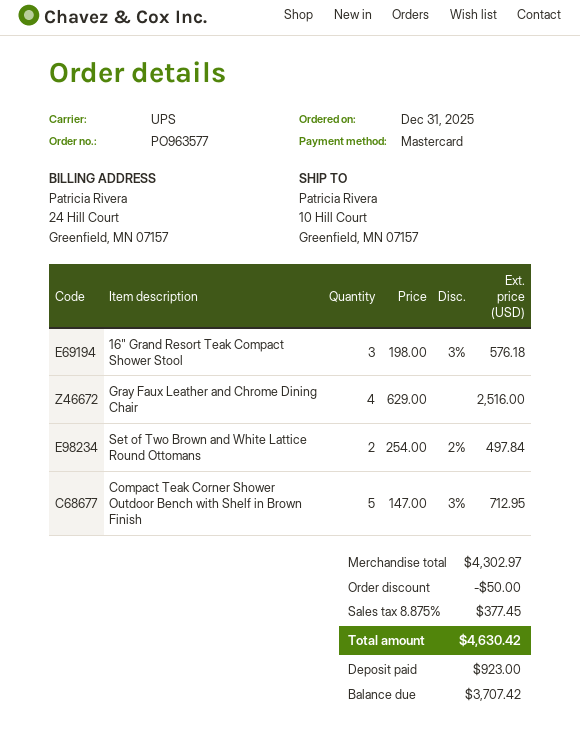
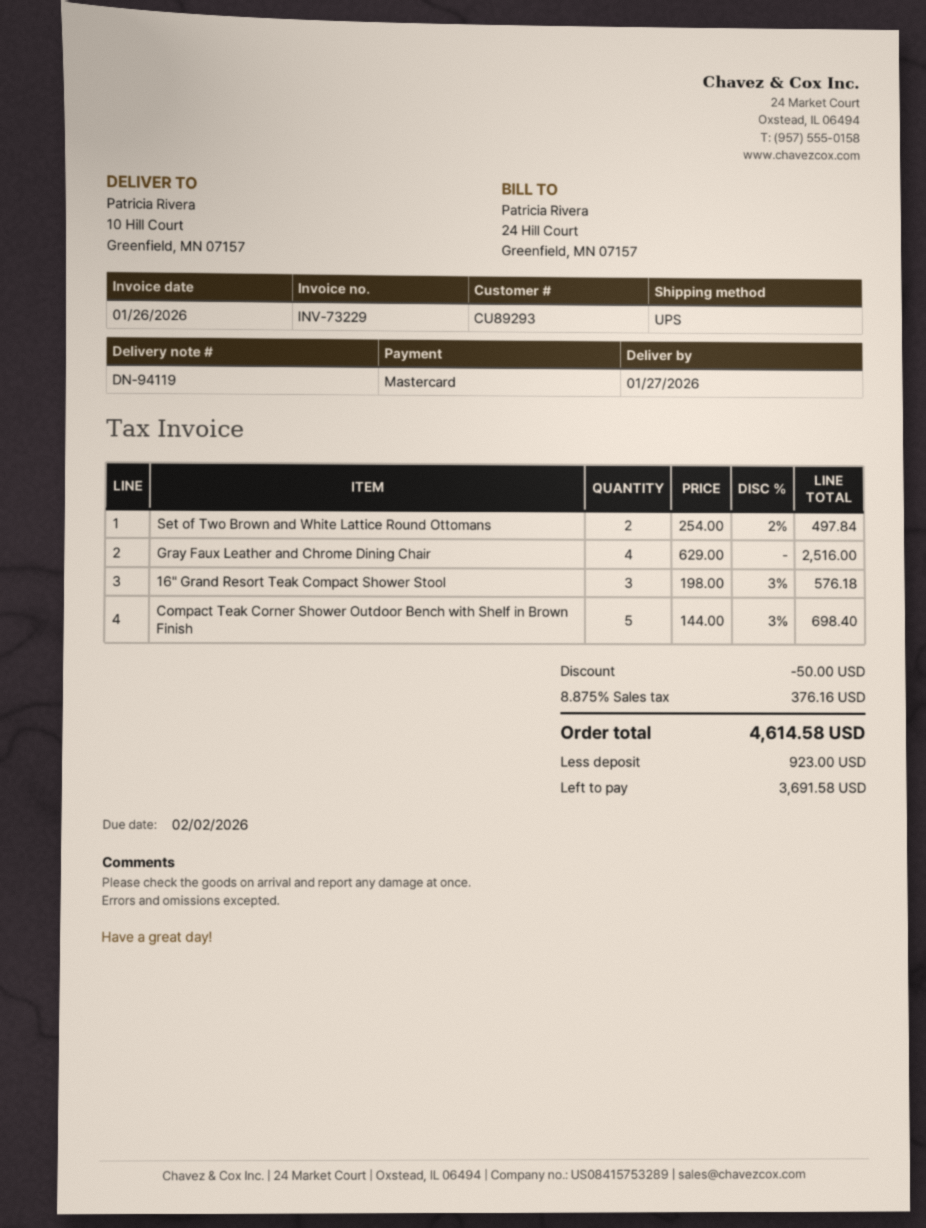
Compact Teak Corner Shower Outdoor Bench with Shelf in Brown Finish: 5 x 147.00 - 3% = 712.95 -> 5 x 144.00 - 3% = 698.40
tax: 8.875% = 377.45 -> 8.875% = 376.16
total: 4630.42 -> 4614.58
balance: 3707.42 -> 3691.58

